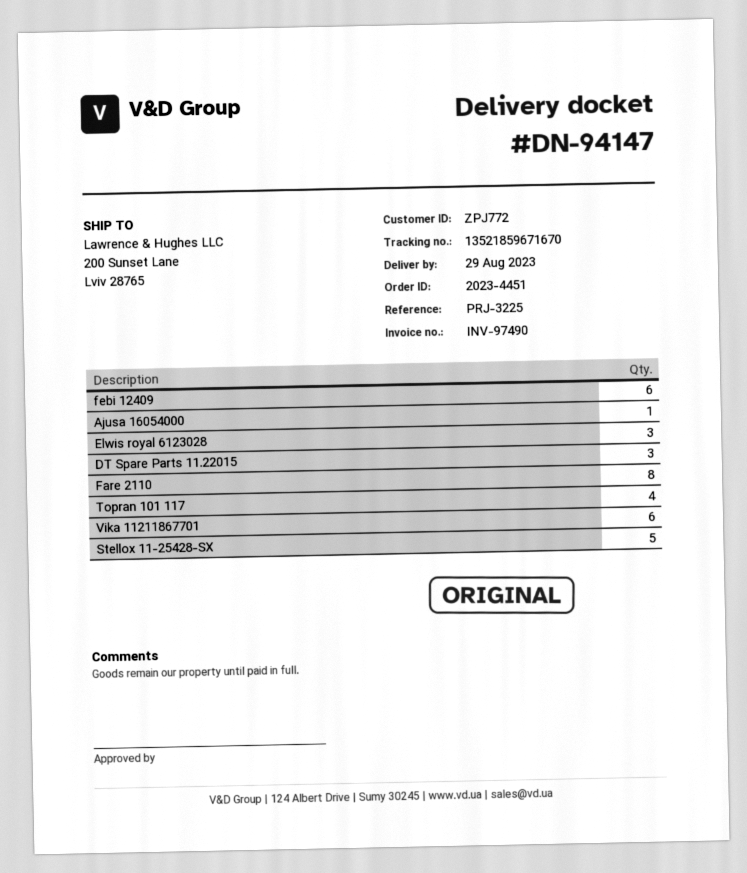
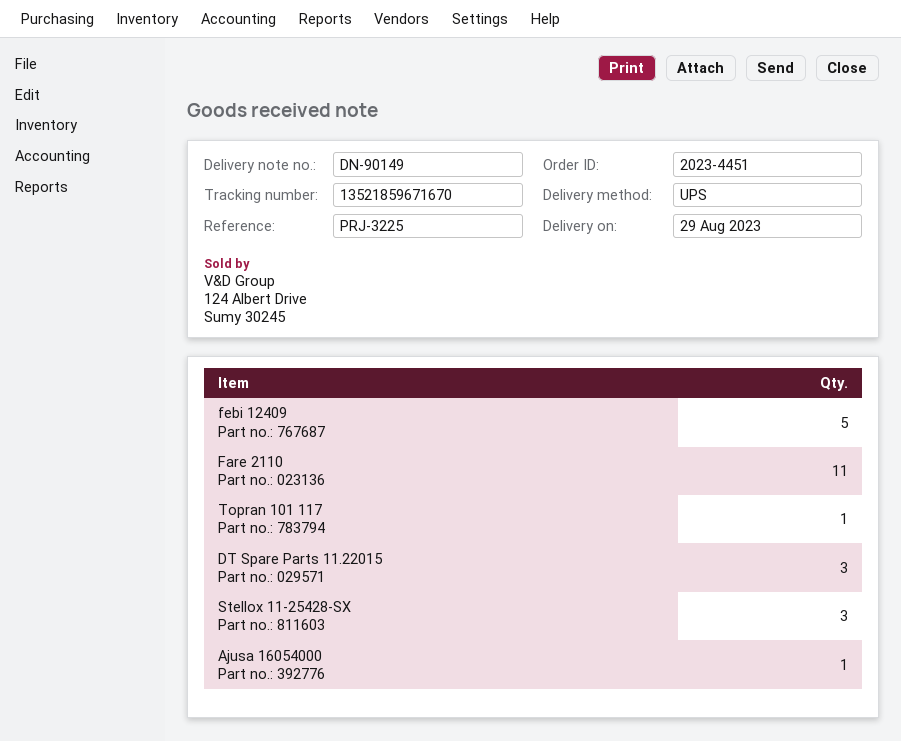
delivery note number: DN-94147 -> DN-90149
febi 12409: 6 -> 5
Elwis royal 6123028: 3 -> none
Fare 2110: 8 -> 11
Topran 101 117: 4 -> 1
Vika 11211867701: 6 -> none
Stellox 11-25428-SX: 5 -> 3

